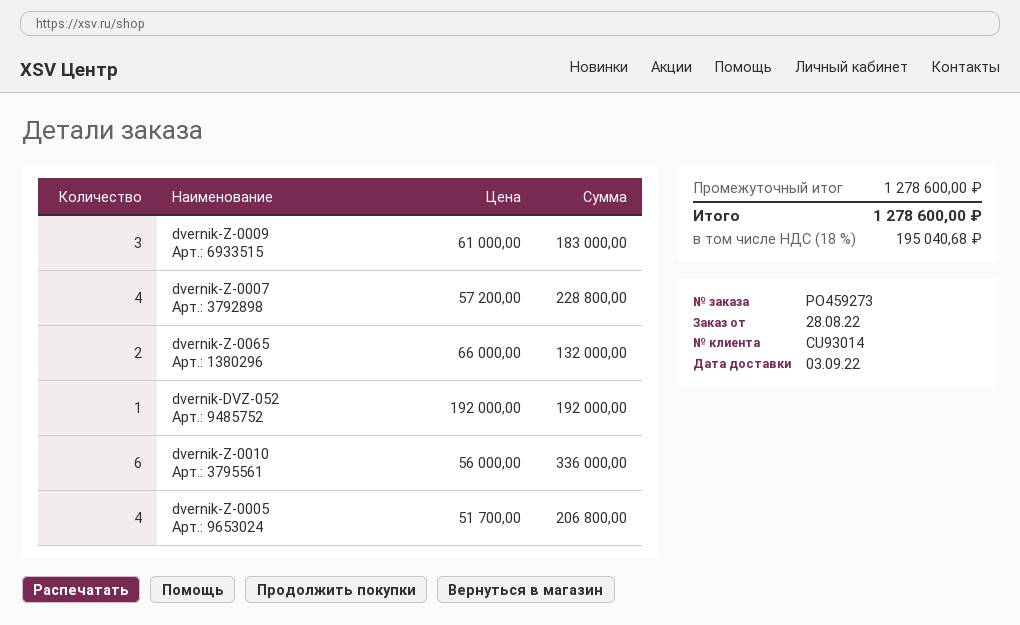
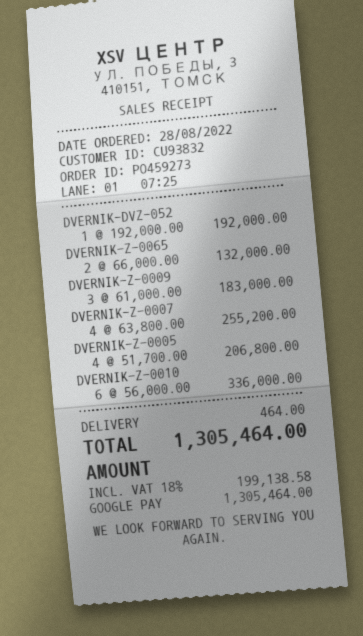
customer number: CU93014 -> CU93832
dvernik-Z-0007: 4 x 57200.00 = 228800.00 -> 4 x 63800.00 = 255200.00
shipping: none -> 464.00
tax: 18% = 195040.68 -> 18% = 199138.58
total: 1278600.00 -> 1305464.00

